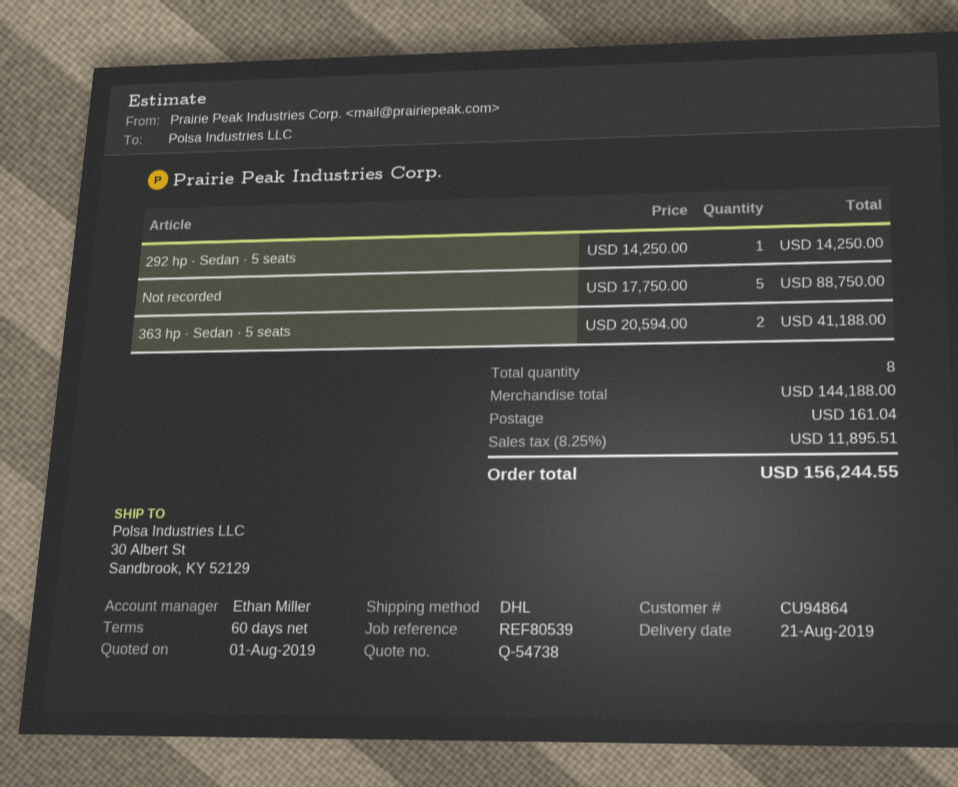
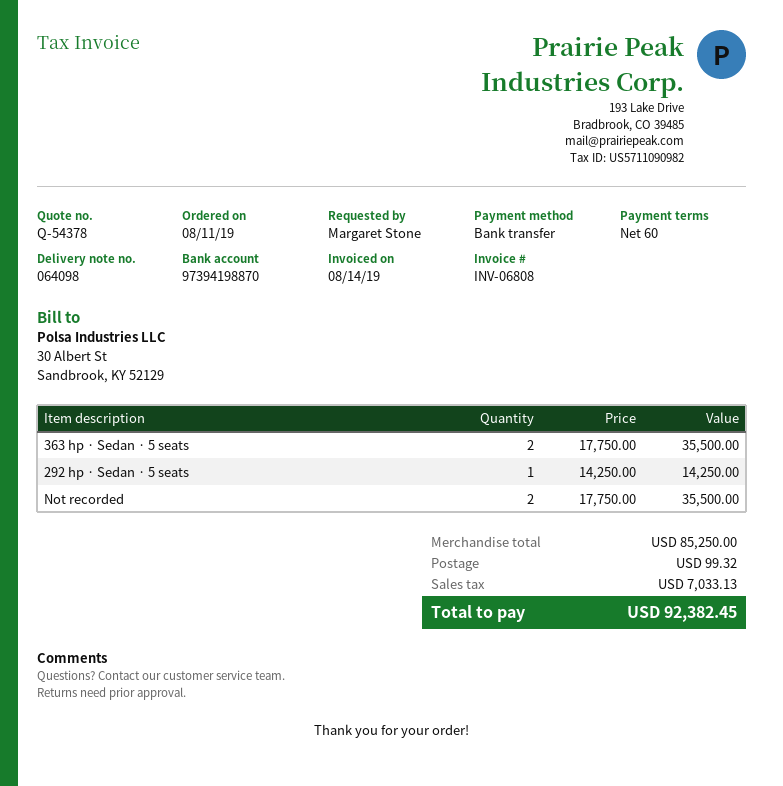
quote number: Q-54738 -> Q-54378
Not recorded: 5 x 17750.00 = 88750.00 -> 2 x 17750.00 = 35500.00
363 hp · Sedan · 5 seats: 2 x 20594.00 = 41188.00 -> 2 x 17750.00 = 35500.00
subtotal: 144188.00 -> 85250.00
shipping: 161.04 -> 99.32
tax: 11895.51 -> 7033.13
total: 156244.55 -> 92382.45

